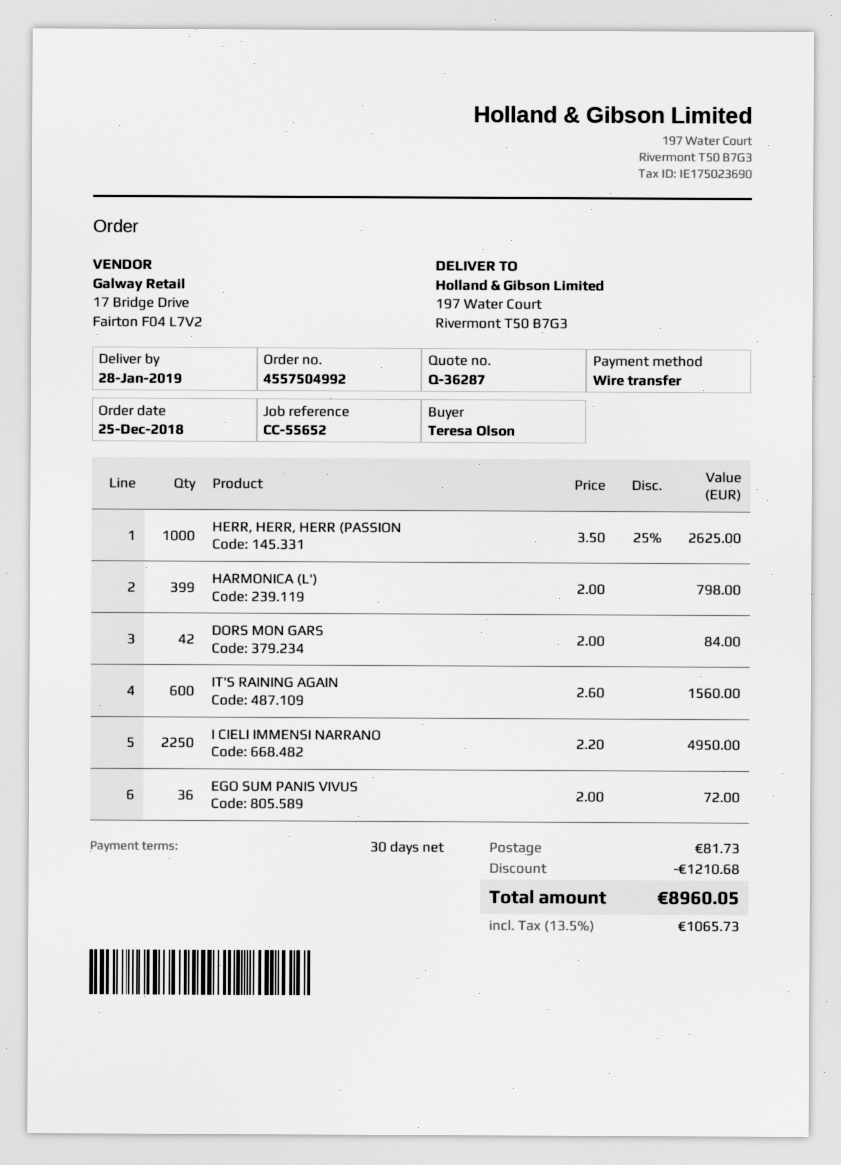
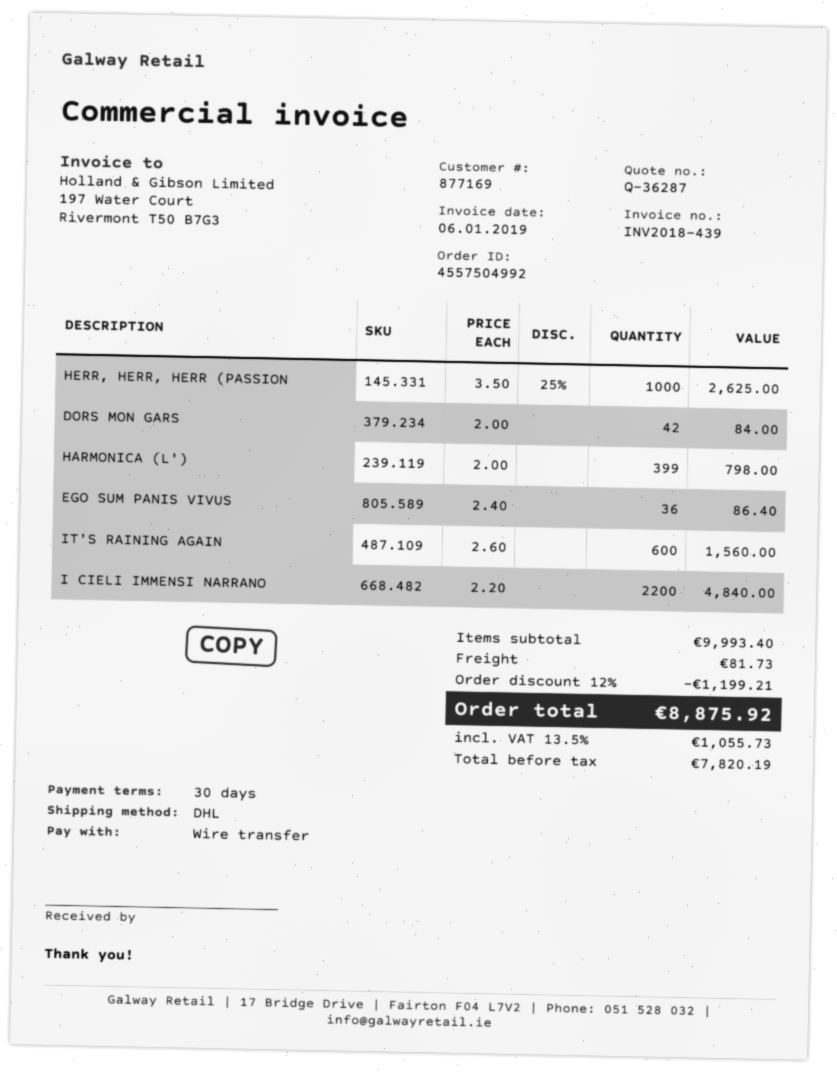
I CIELI IMMENSI NARRANO: 2250 x 2.20 = 4950.00 -> 2200 x 2.20 = 4840.00
EGO SUM PANIS VIVUS: 36 x 2.00 = 72.00 -> 36 x 2.40 = 86.40
discount: 1210.68 -> 1199.21
tax: 13.5% = 1065.73 -> 13.5% = 1055.73
total: 8960.05 -> 8875.92

